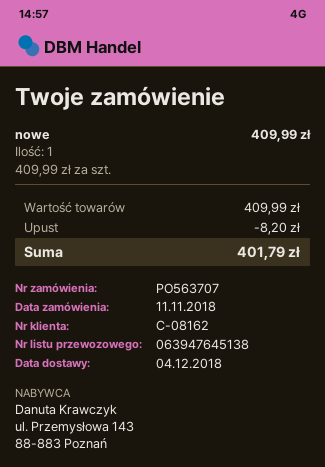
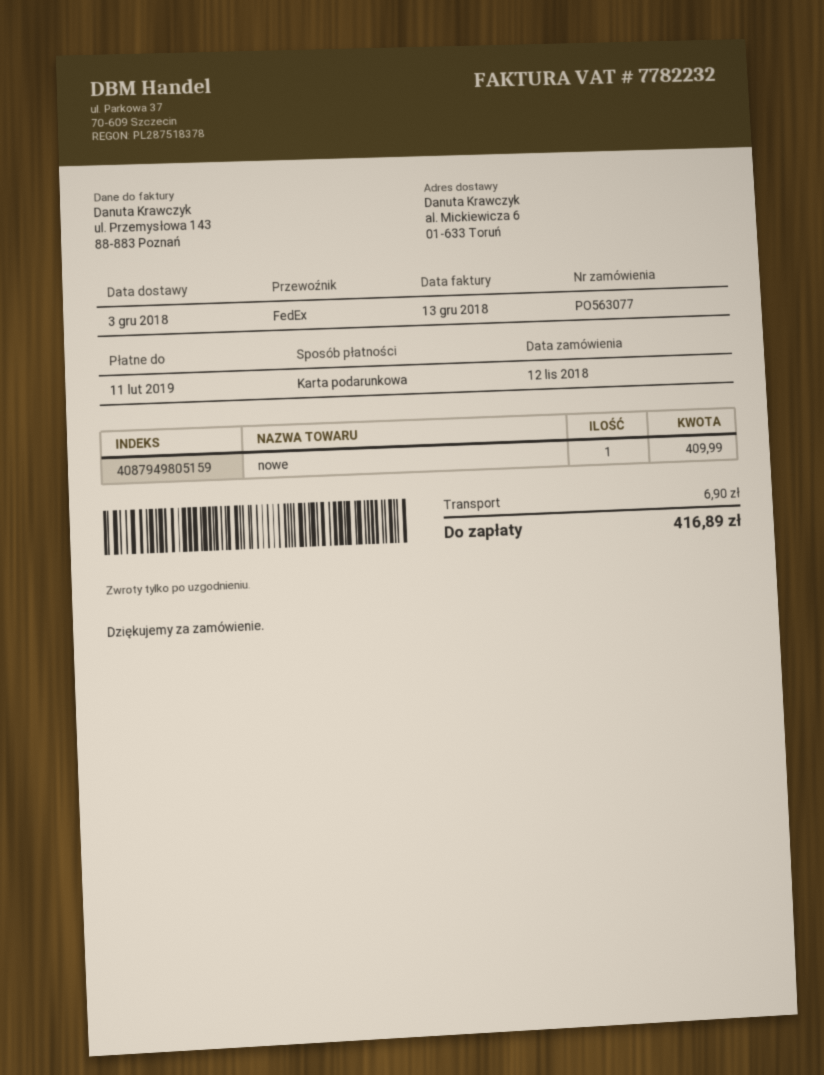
order number: PO563707 -> PO563077
order date: 2018-11-11 -> 2018-11-12
delivery date: 2018-12-04 -> 2018-12-03
discount: 8.20 -> none
shipping: none -> 6.90
total: 401.79 -> 416.89

